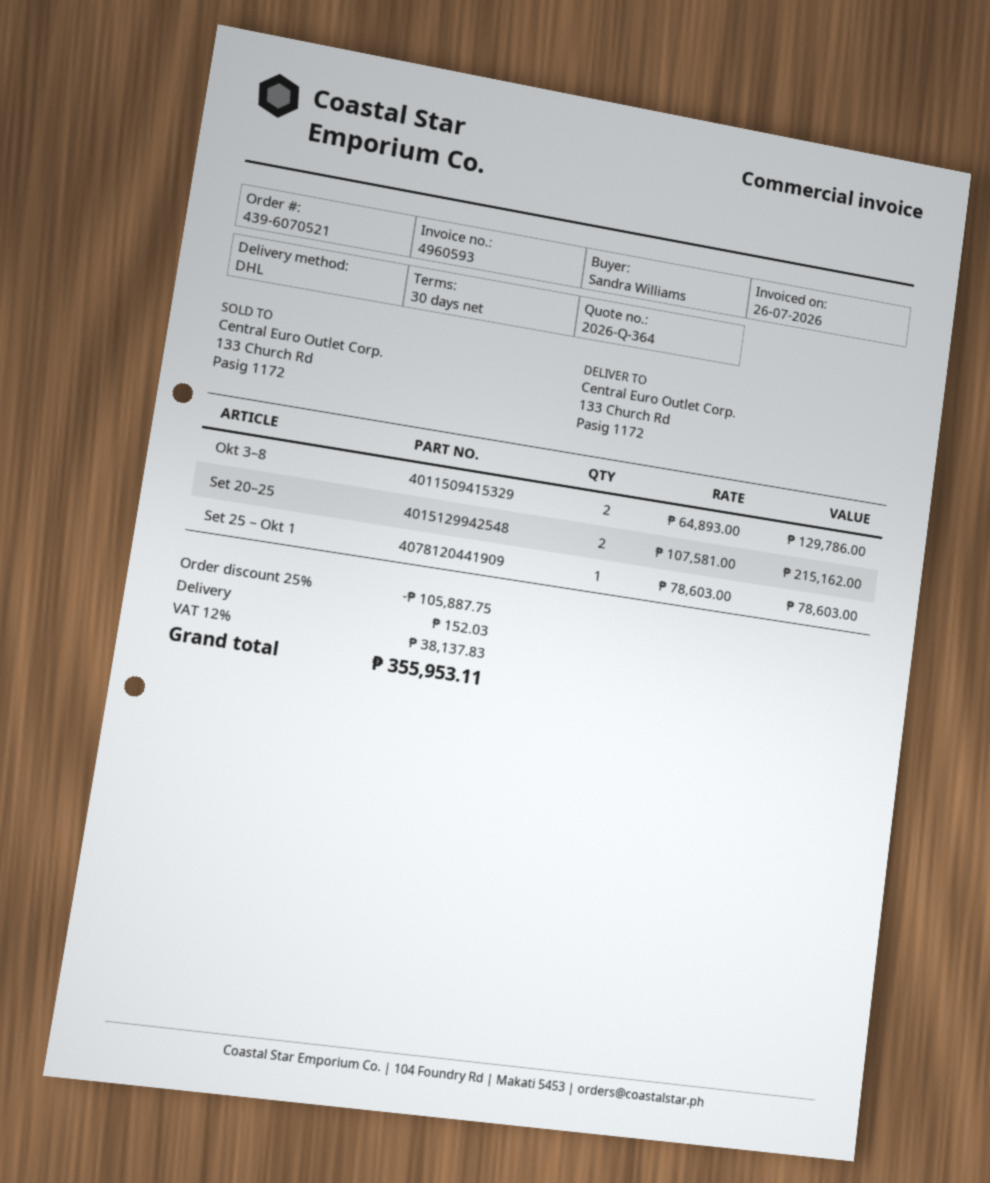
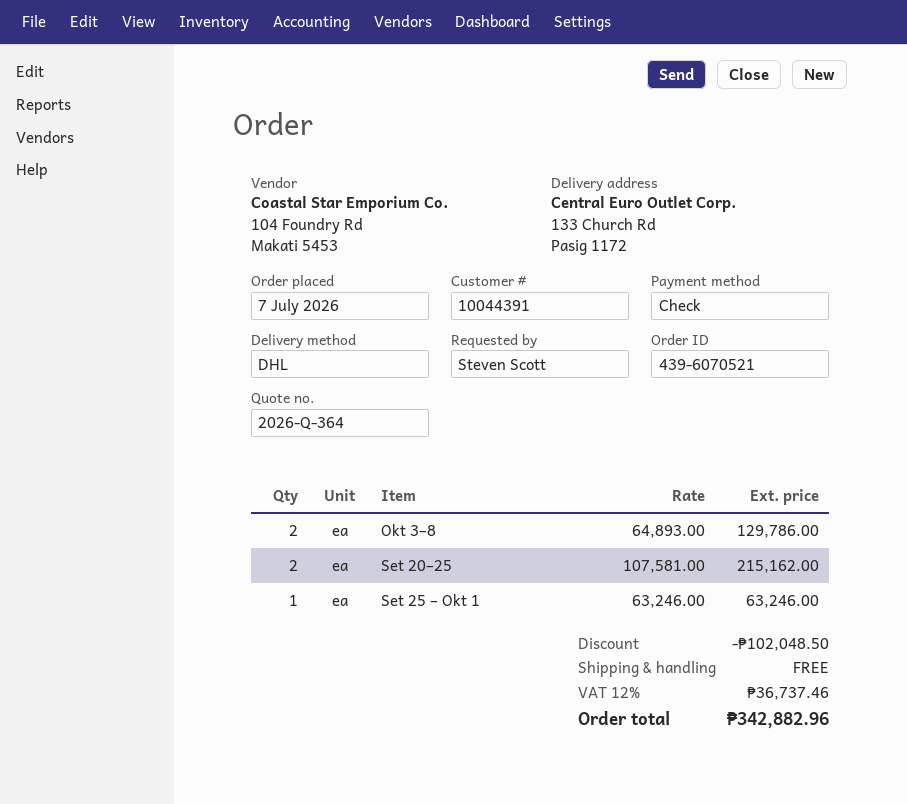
ordered by: Sandra Williams -> Steven Scott
Set 25 – Okt 1: 1 x 78603.00 = 78603.00 -> 1 x 63246.00 = 63246.00
discount: 105887.75 -> 102048.50
shipping: 152.03 -> 0.00
tax: 12% = 38137.83 -> 12% = 36737.46
total: 355953.11 -> 342882.96

